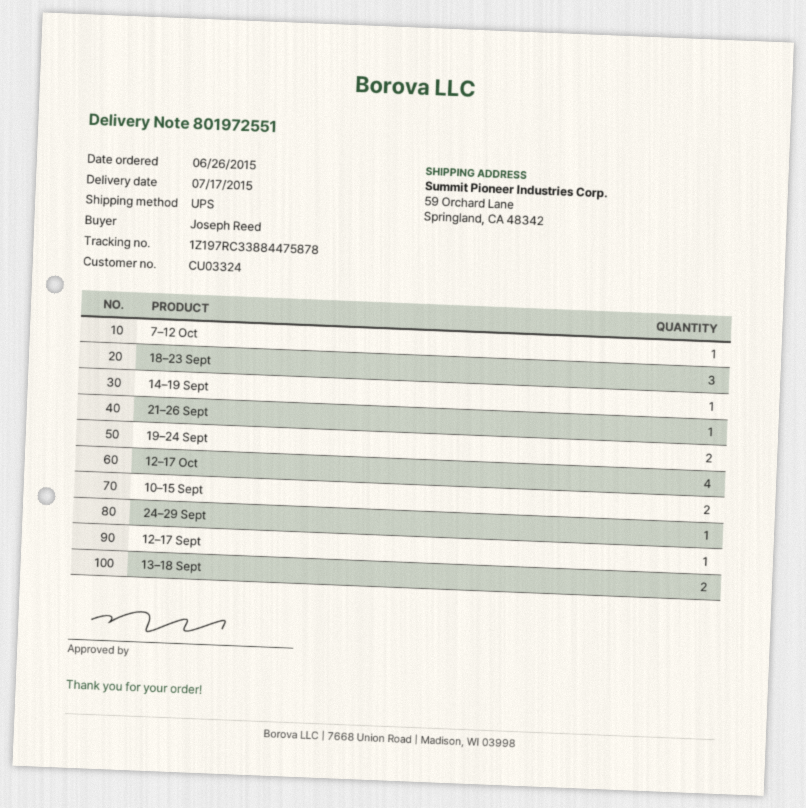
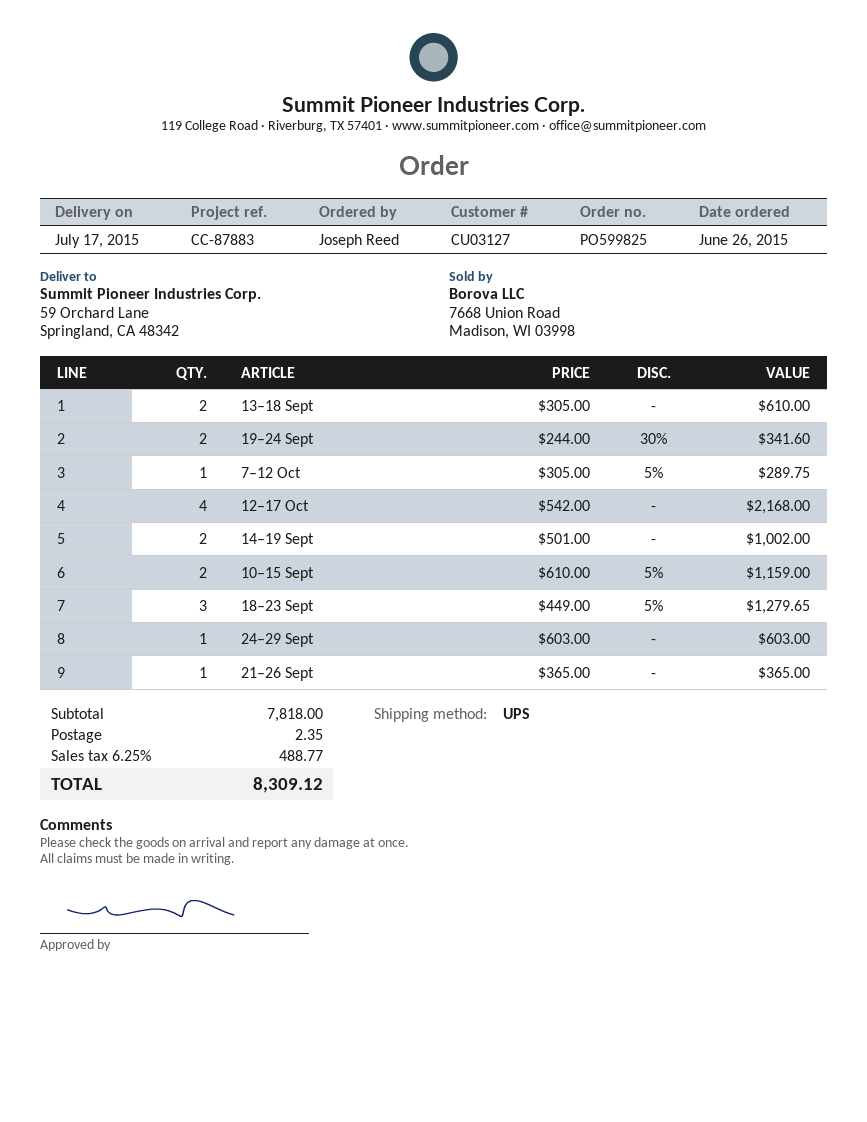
customer number: CU03324 -> CU03127
14–19 Sept: 1 -> 2
12–17 Sept: 1 -> none

